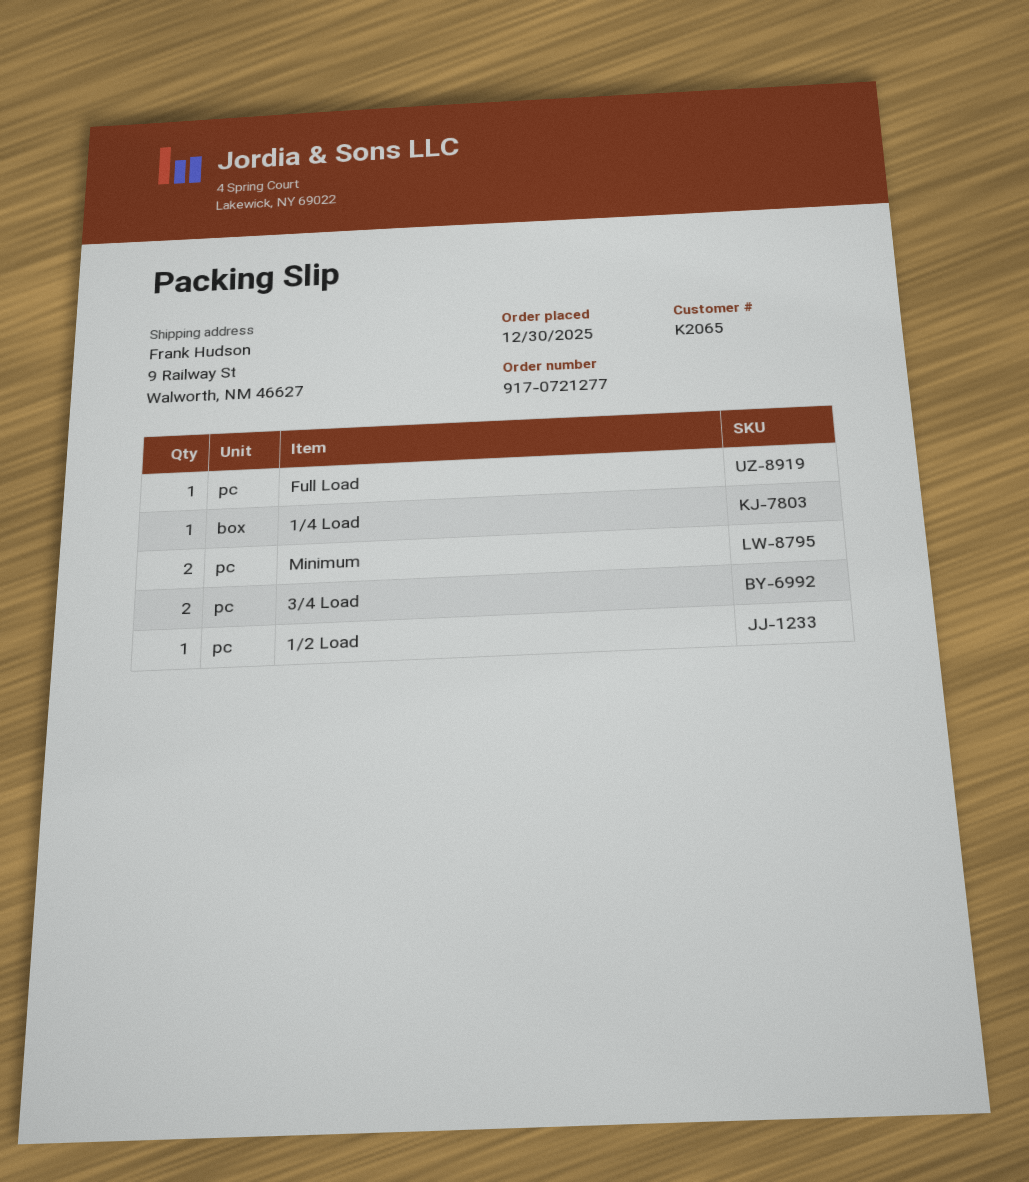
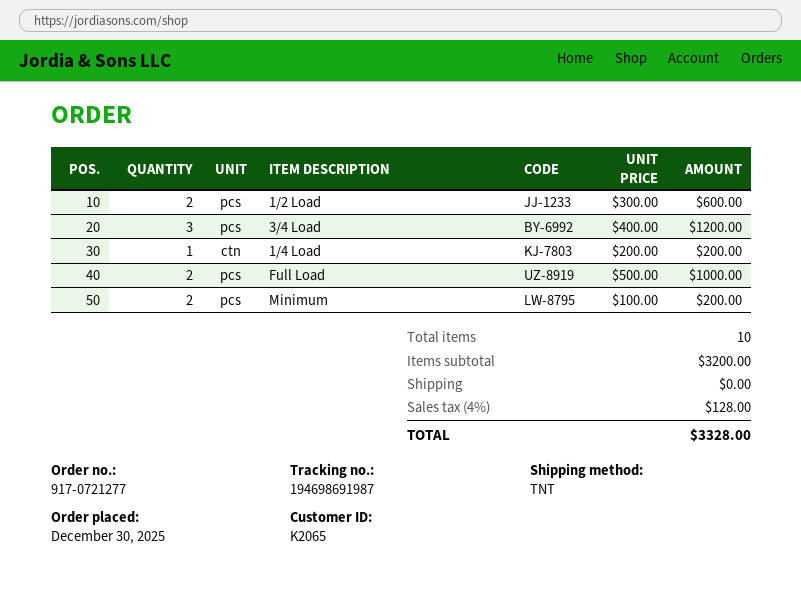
Full Load: 1 -> 2
3/4 Load: 2 -> 3
1/2 Load: 1 -> 2

